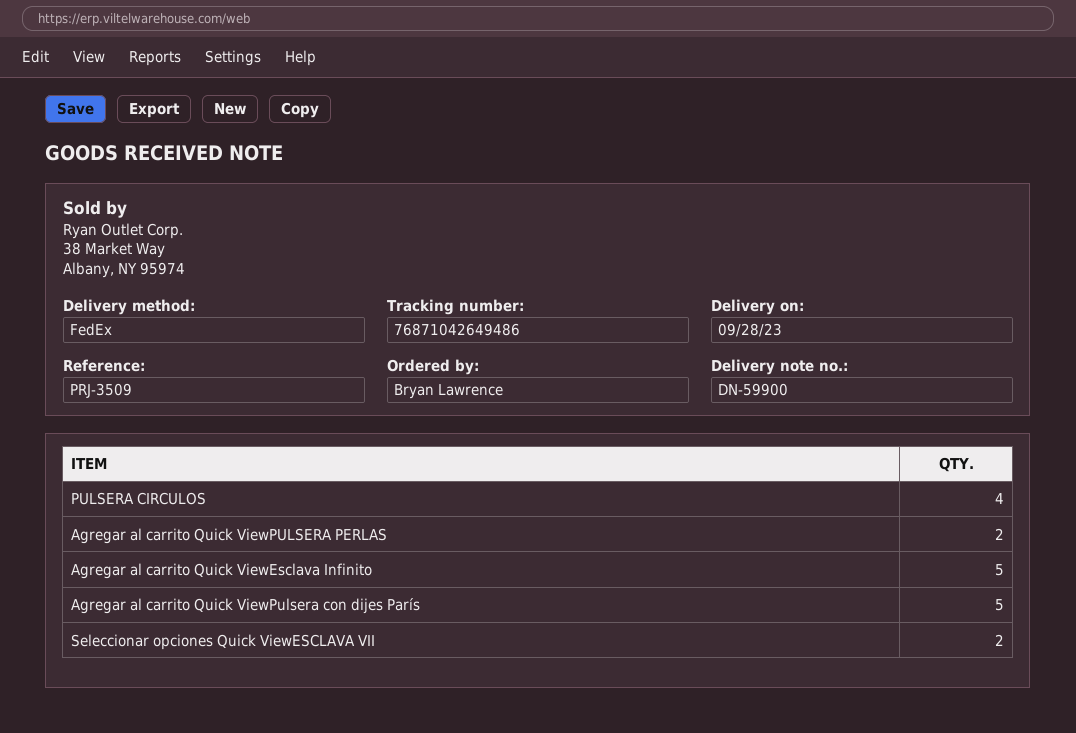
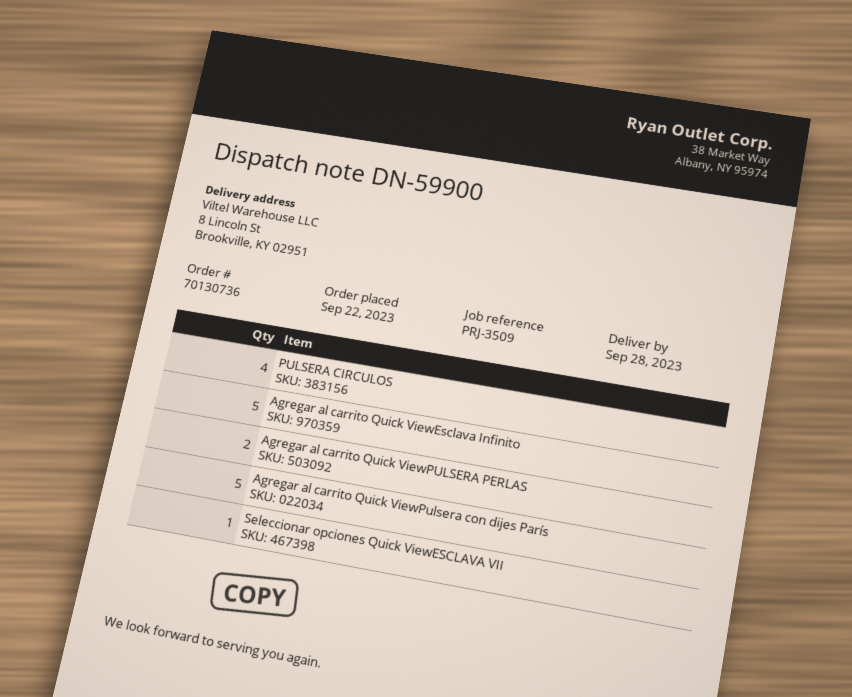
Seleccionar opciones Quick ViewESCLAVA VII: 2 -> 1

